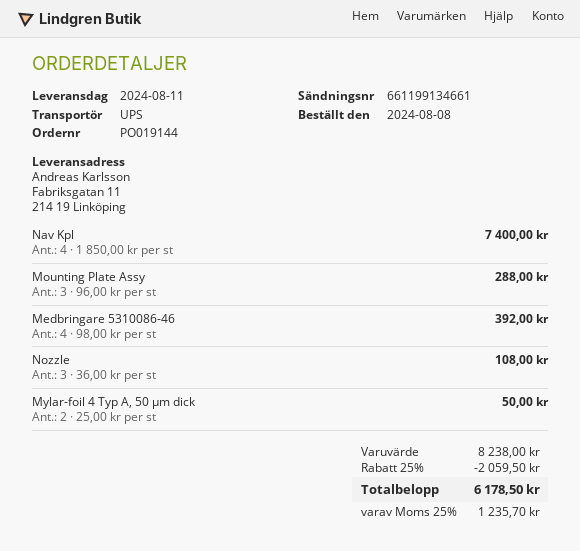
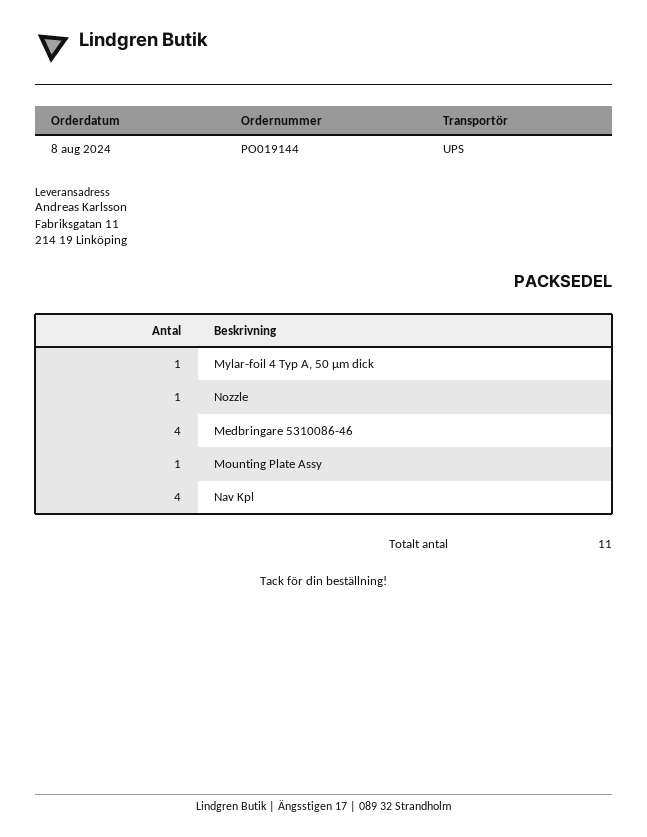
Mounting Plate Assy: 3 -> 1
Nozzle: 3 -> 1
Mylar-foil 4 Typ A, 50 µm dick: 2 -> 1

